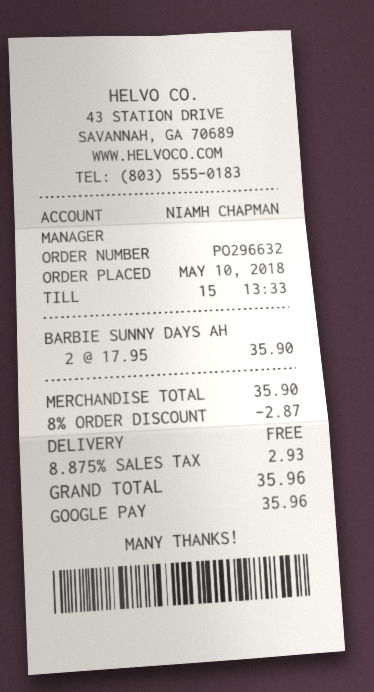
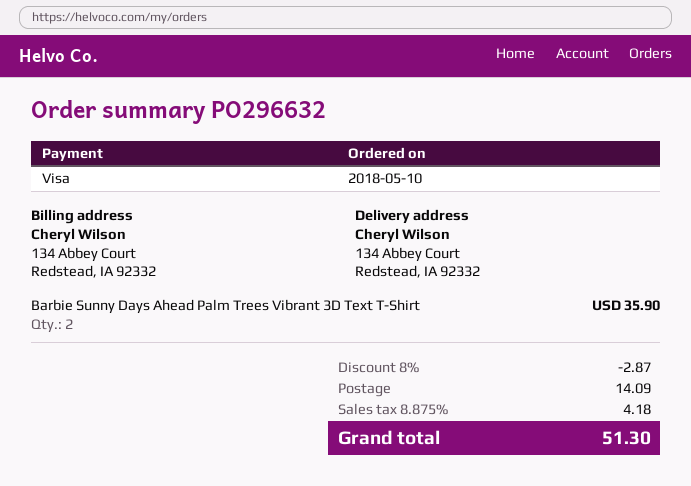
payment method: Google Pay -> Visa
shipping: 0.00 -> 14.09
tax: 8.875% = 2.93 -> 8.875% = 4.18
total: 35.96 -> 51.30

